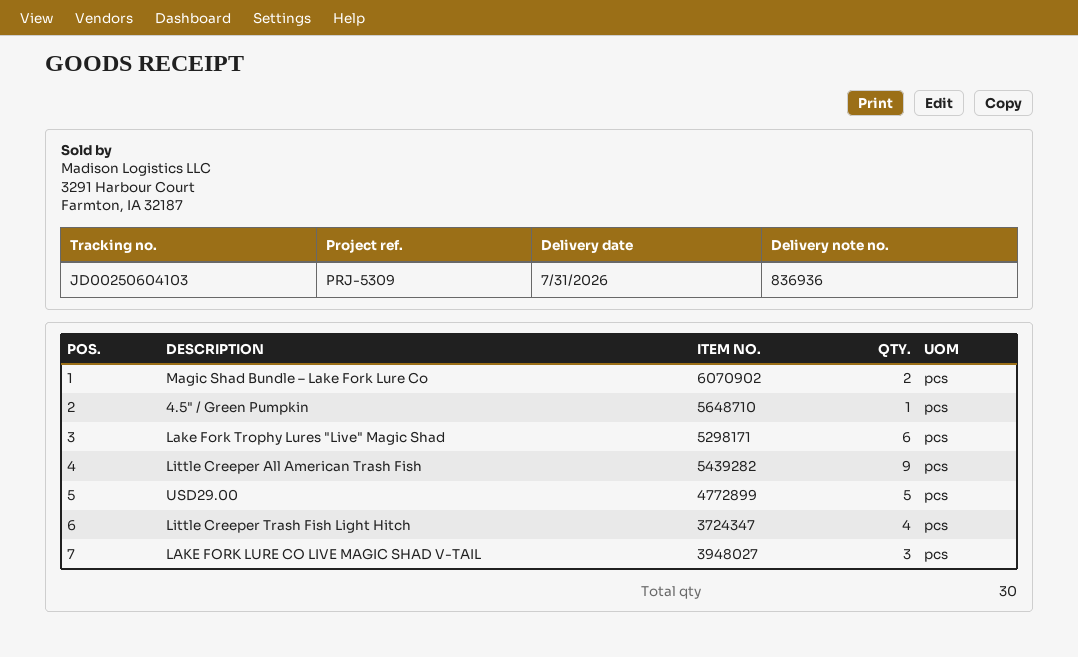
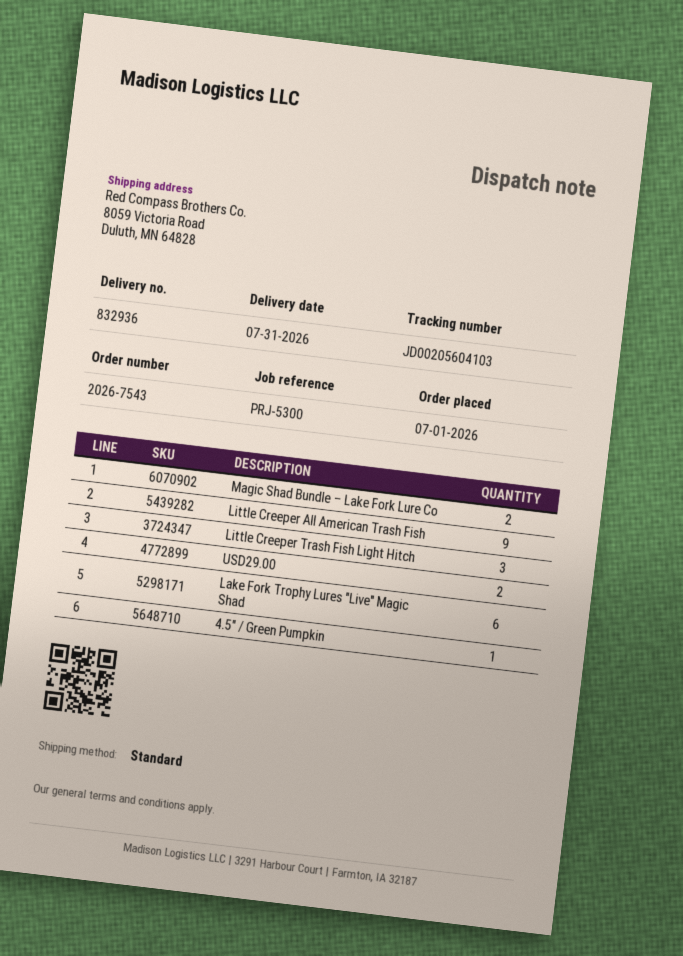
delivery note number: 836936 -> 832936
reference: PRJ-5309 -> PRJ-5300
tracking number: JD00250604103 -> JD00205604103
USD29.00: 5 -> 2
Little Creeper Trash Fish Light Hitch: 4 -> 3
LAKE FORK LURE CO LIVE MAGIC SHAD V-TAIL: 3 -> none

